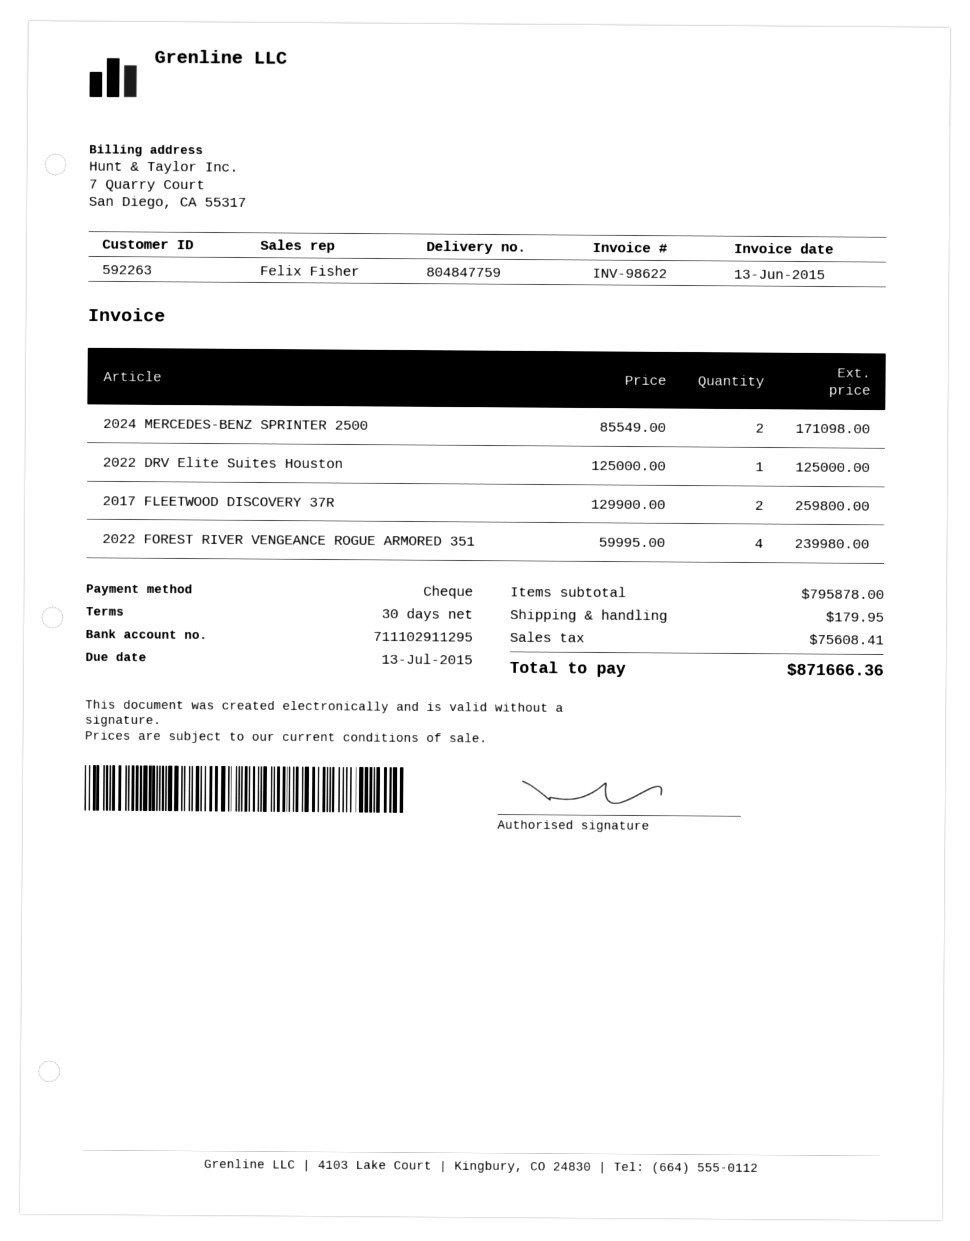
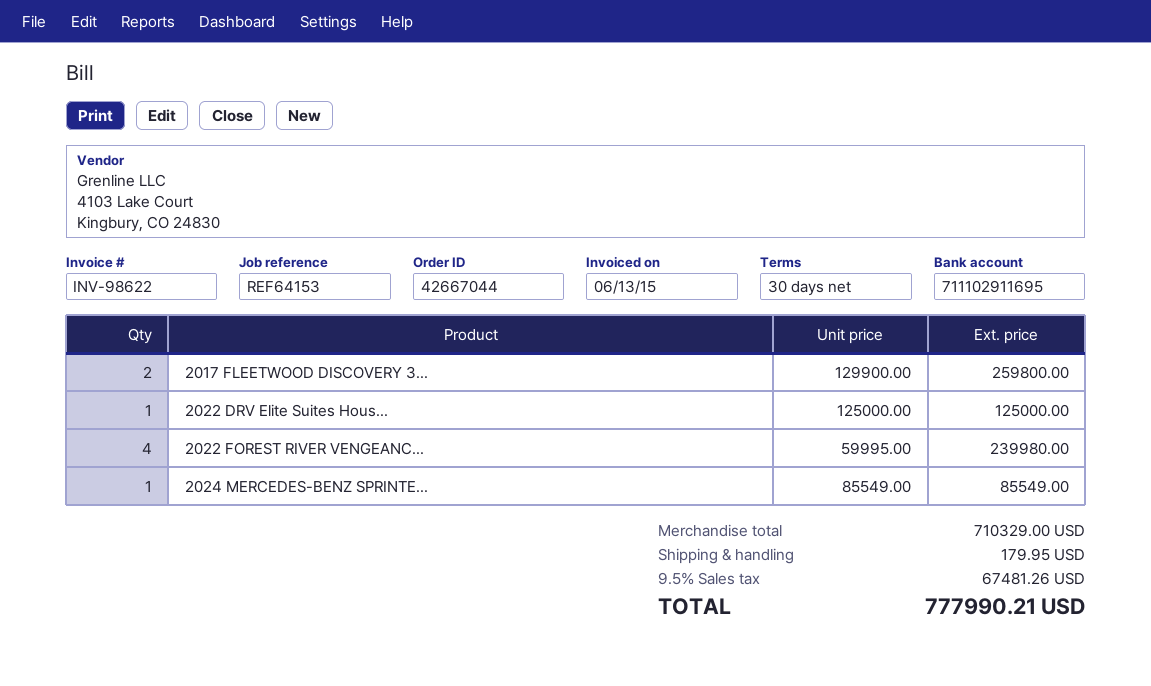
bank account: 711102911295 -> 711102911695
2024 MERCEDES-BENZ SPRINTER 2500: 2 x 85549.00 = 171098.00 -> 1 x 85549.00 = 85549.00
subtotal: 795878.00 -> 710329.00
tax: 75608.41 -> 67481.26
total: 871666.36 -> 777990.21

